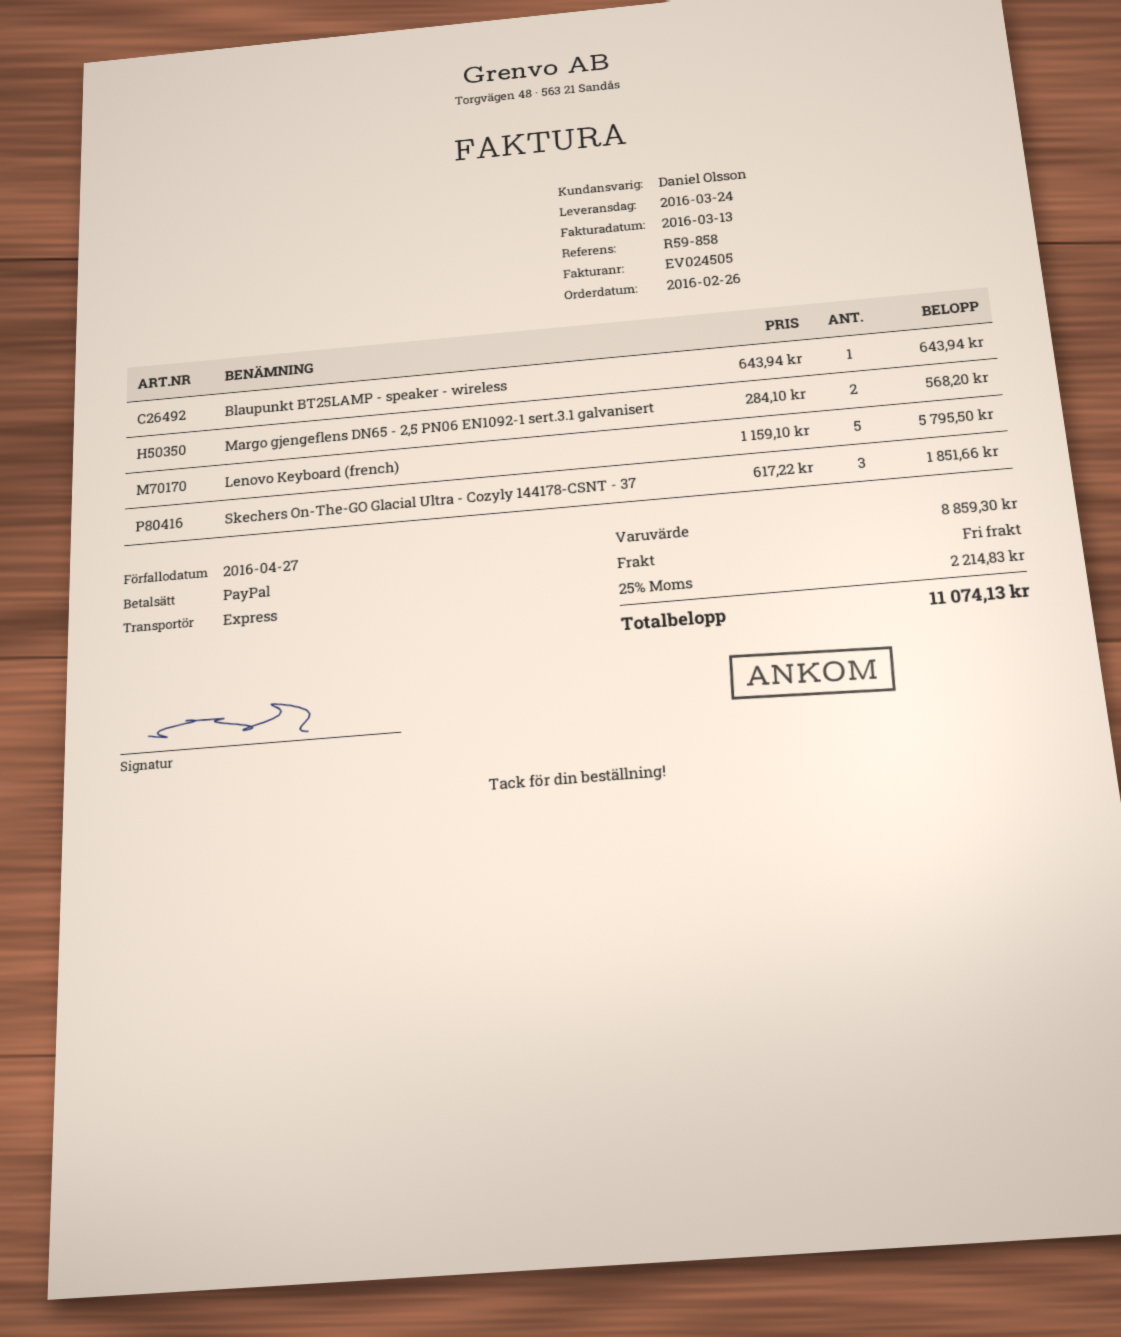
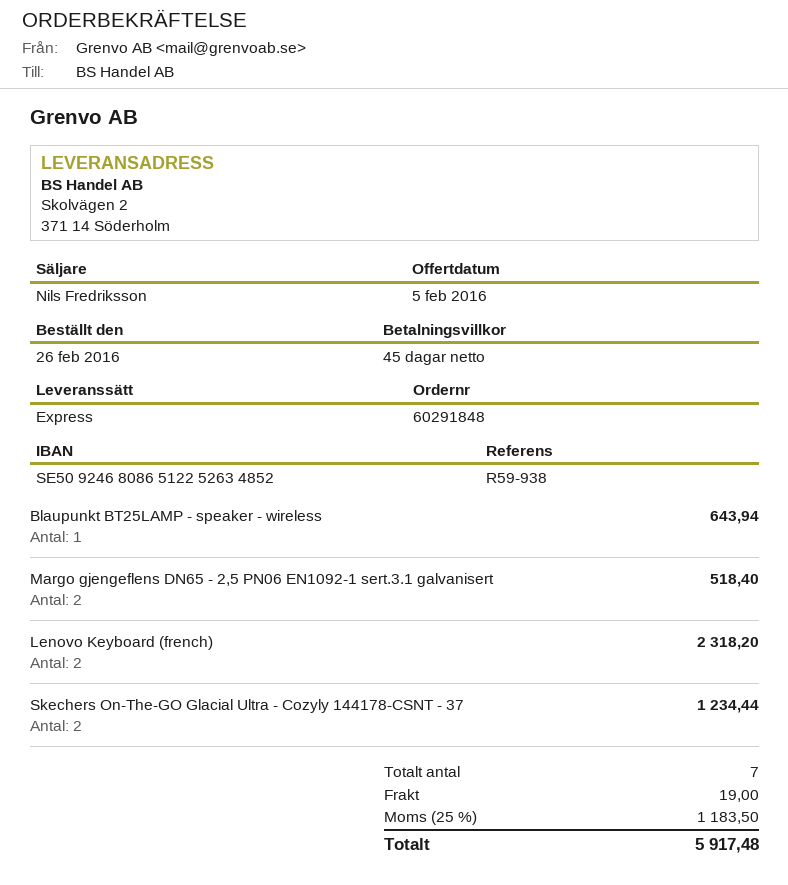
reference: R59-858 -> R59-938
sales rep: Daniel Olsson -> Nils Fredriksson
Margo gjengeflens DN65 - 2,5 PN06 EN1092-1 sert.3.1 galvanisert: 2 for 568.20 -> 2 for 518.40
Lenovo Keyboard (french): 5 for 5795.50 -> 2 for 2318.20
Skechers On-The-GO Glacial Ultra - Cozyly 144178-CSNT - 37: 3 for 1851.66 -> 2 for 1234.44
shipping: 0.00 -> 19.00
tax: 25% = 2214.83 -> 25% = 1183.50
total: 11074.13 -> 5917.48

